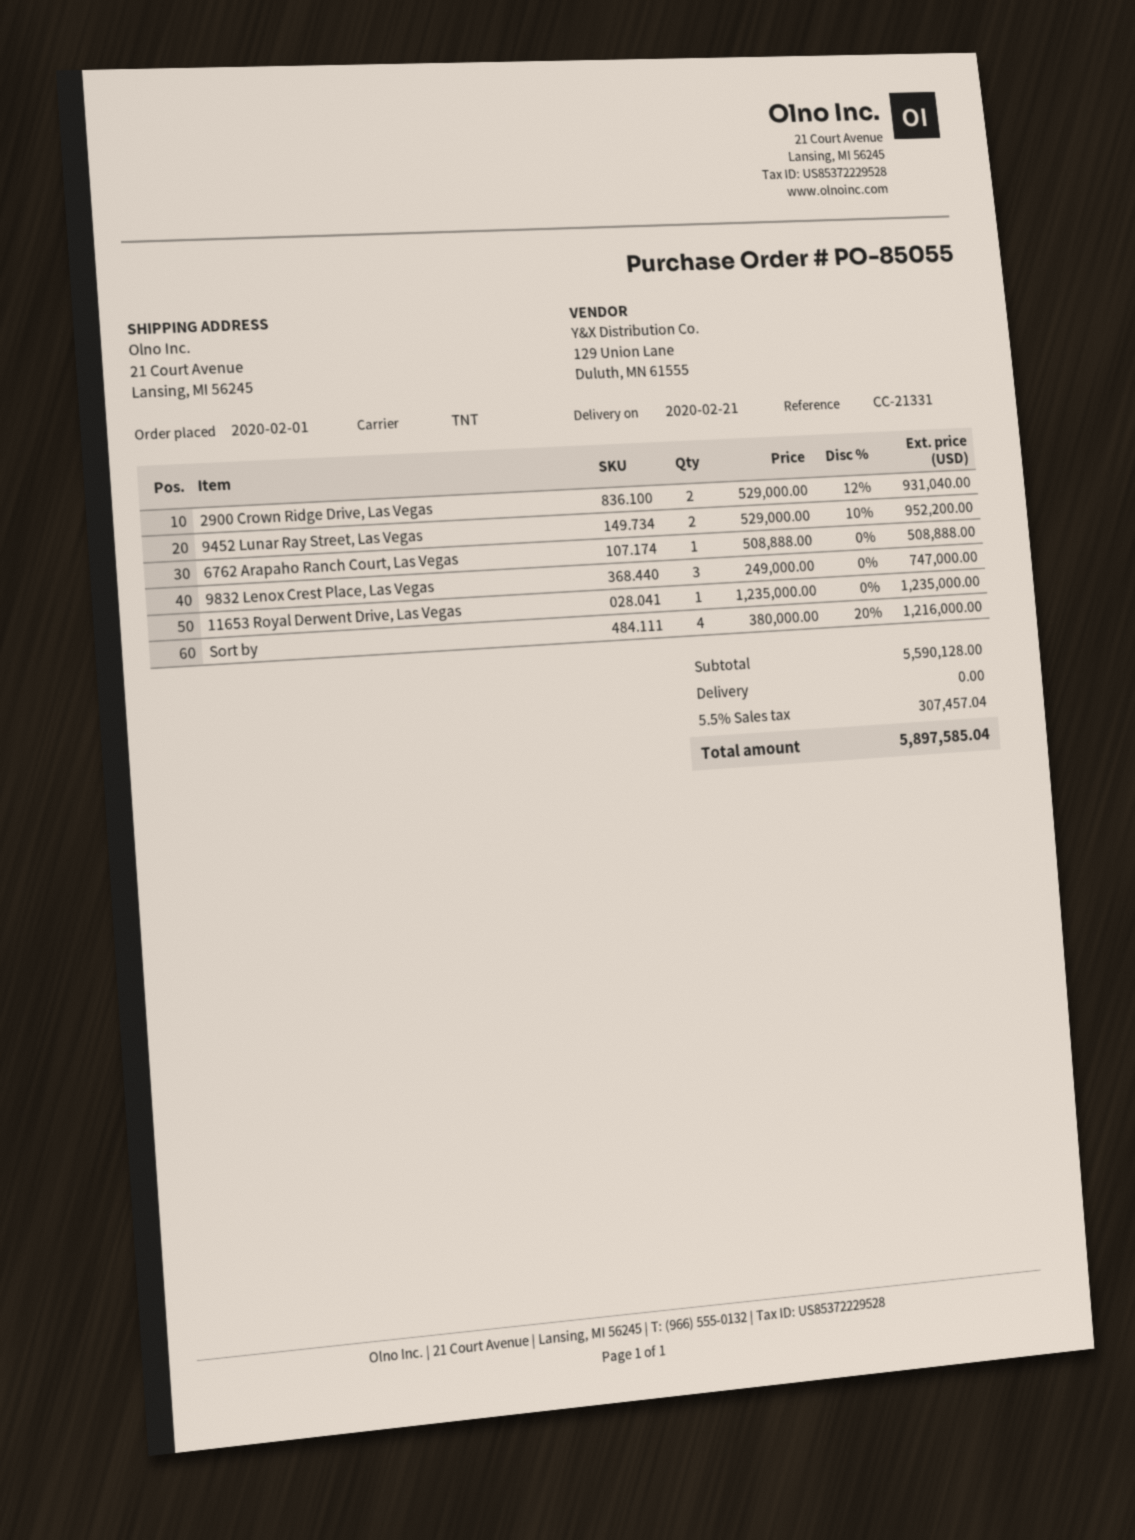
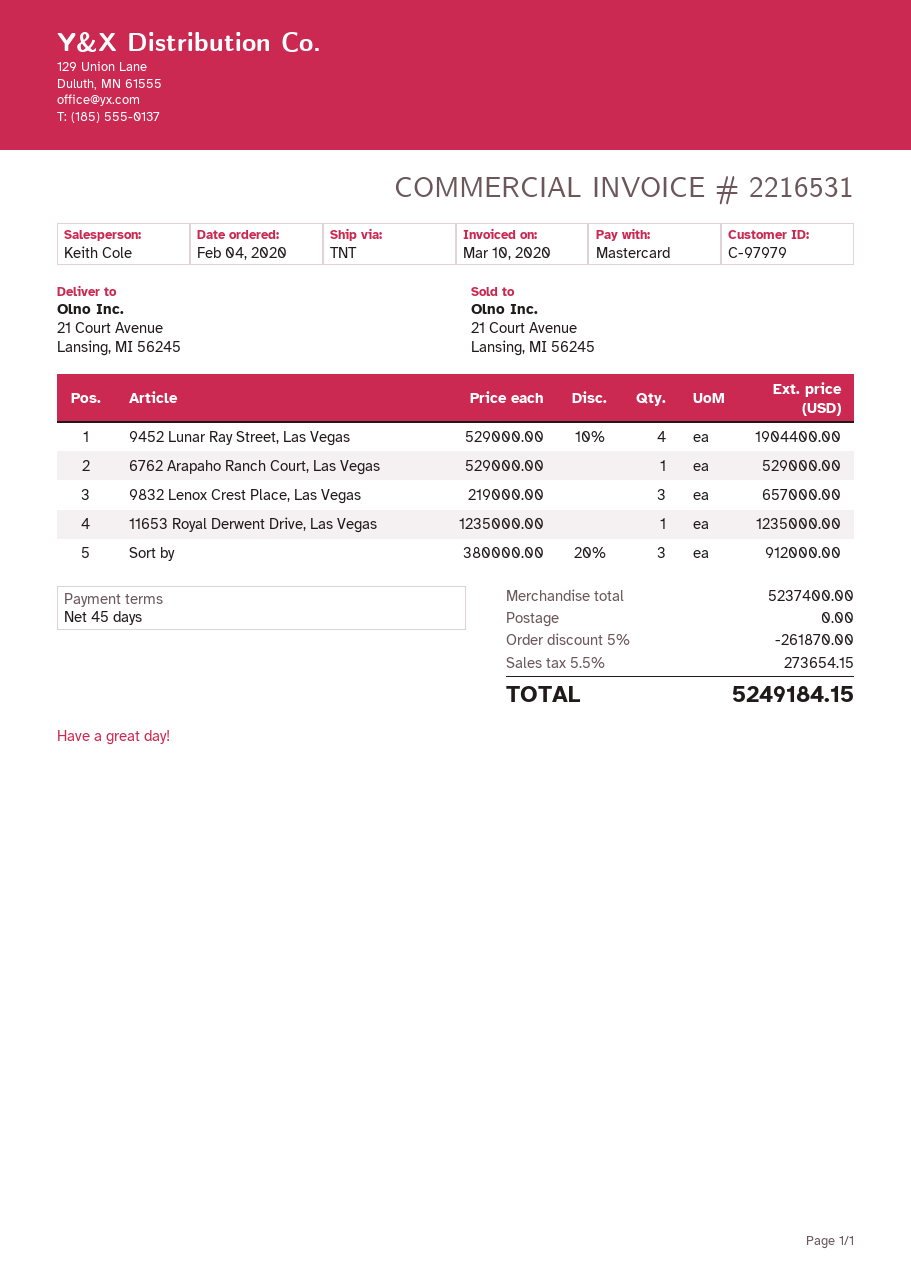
order date: 2020-02-01 -> 2020-02-04
2900 Crown Ridge Drive, Las Vegas: 2 x 529000.00 - 12% = 931040.00 -> none
9452 Lunar Ray Street, Las Vegas: 2 x 529000.00 - 10% = 952200.00 -> 4 x 529000.00 - 10% = 1904400.00
6762 Arapaho Ranch Court, Las Vegas: 1 x 508888.00 = 508888.00 -> 1 x 529000.00 = 529000.00
9832 Lenox Crest Place, Las Vegas: 3 x 249000.00 = 747000.00 -> 3 x 219000.00 = 657000.00
Sort by: 4 x 380000.00 - 20% = 1216000.00 -> 3 x 380000.00 - 20% = 912000.00
subtotal: 5590128.00 -> 5237400.00
discount: none -> 5% = 261870.00
tax: 5.5% = 307457.04 -> 5.5% = 273654.15
total: 5897585.04 -> 5249184.15

